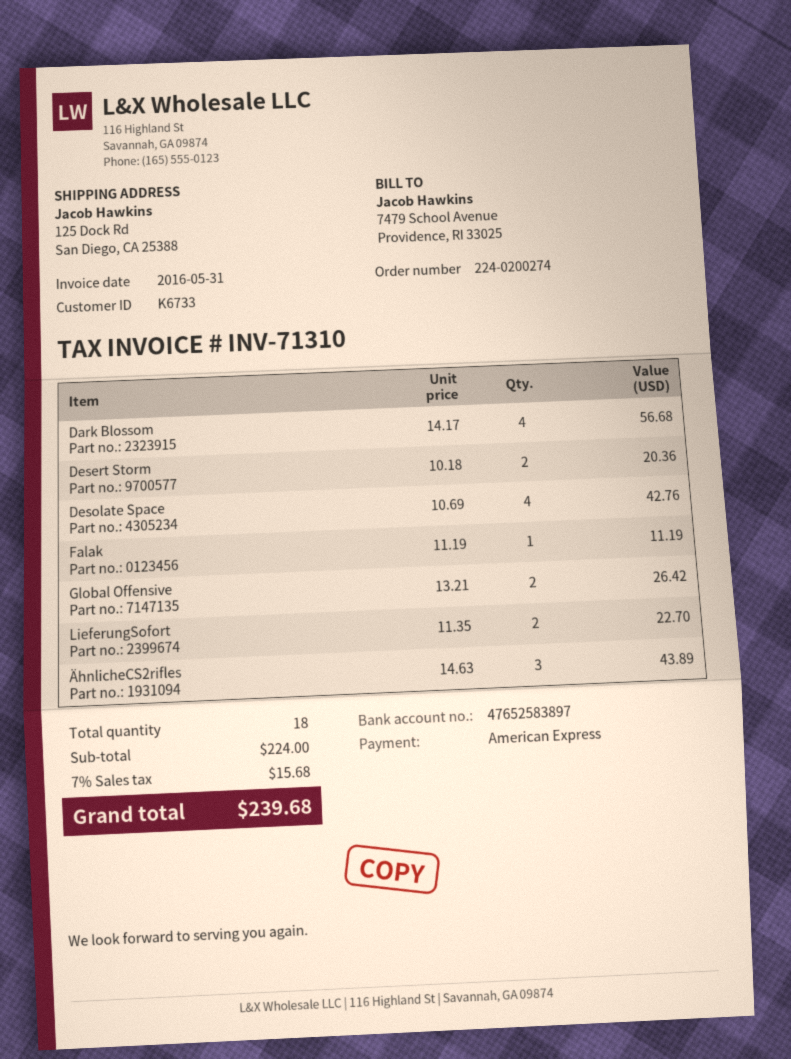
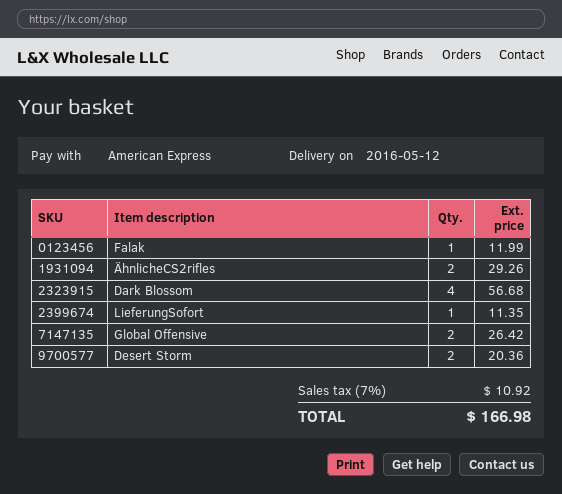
Desolate Space: 4 for 42.76 -> none
Falak: 1 for 11.19 -> 1 for 11.99
LieferungSofort: 2 for 22.70 -> 1 for 11.35
ÄhnlicheCS2rifles: 3 for 43.89 -> 2 for 29.26
tax: 7% = 15.68 -> 7% = 10.92
total: 239.68 -> 166.98

